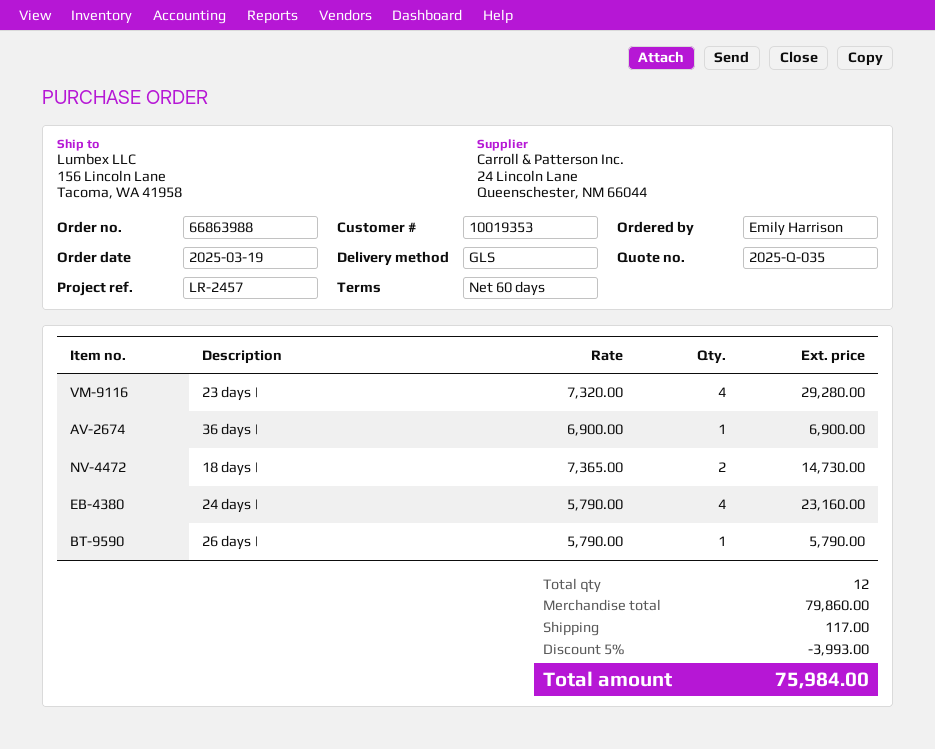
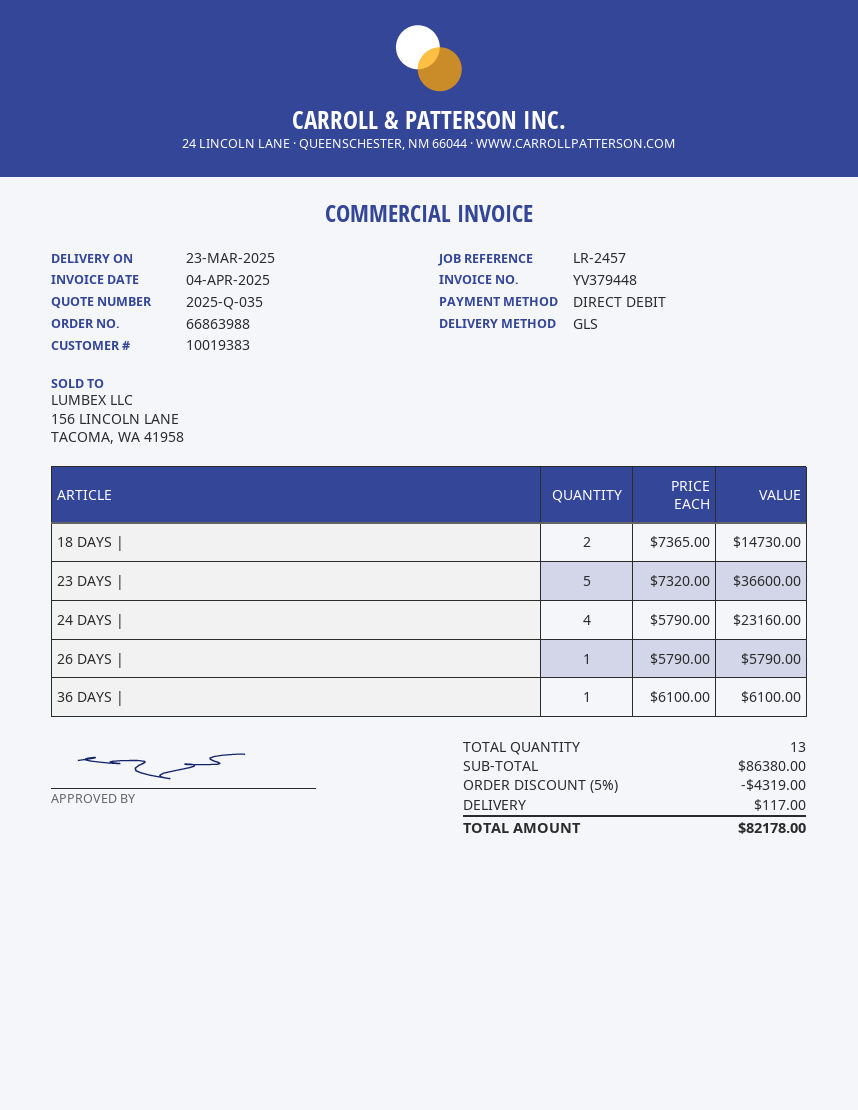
customer number: 10019353 -> 10019383
23 days |: 4 x 7320.00 = 29280.00 -> 5 x 7320.00 = 36600.00
36 days |: 1 x 6900.00 = 6900.00 -> 1 x 6100.00 = 6100.00
total quantity: 12 -> 13
subtotal: 79860.00 -> 86380.00
discount: 5% = 3993.00 -> 5% = 4319.00
total: 75984.00 -> 82178.00

